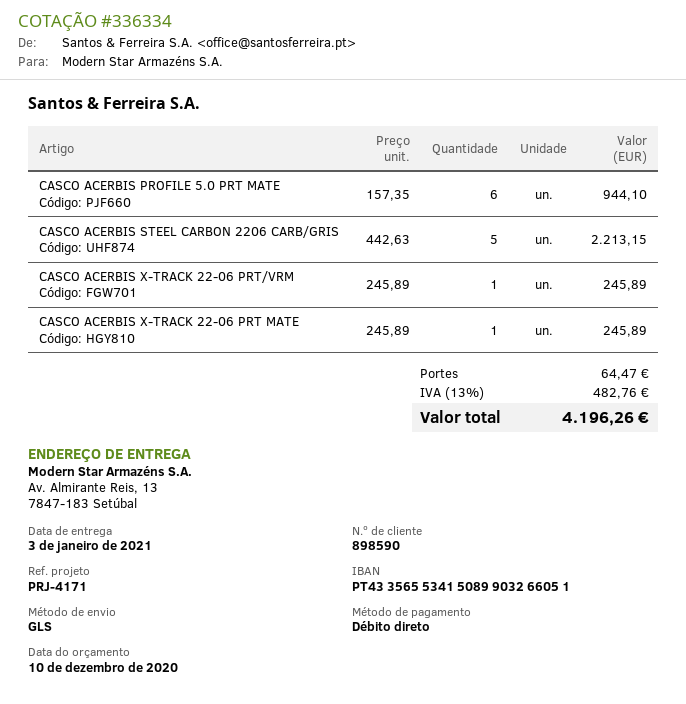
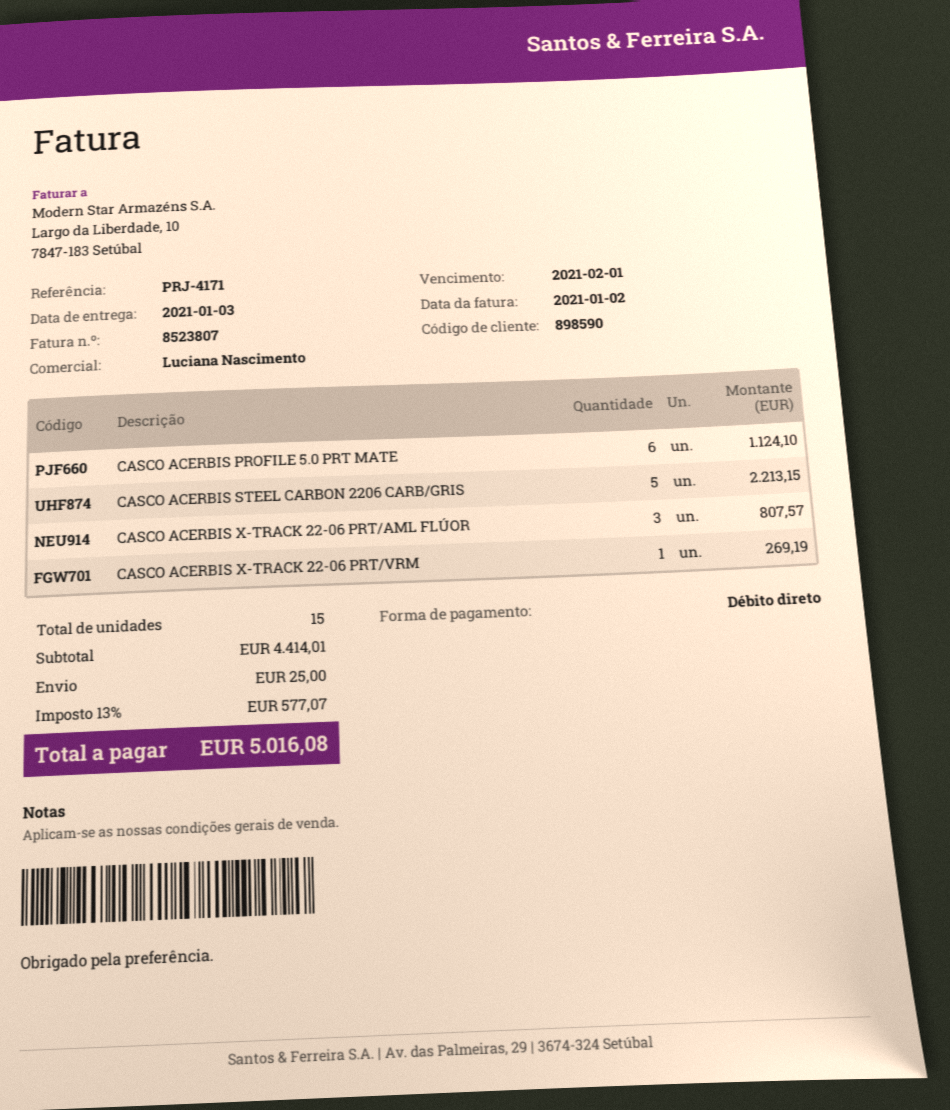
CASCO ACERBIS PROFILE 5.0 PRT MATE: 6 for 944.10 -> 6 for 1124.10
CASCO ACERBIS X-TRACK 22-06 PRT/VRM: 1 for 245.89 -> 1 for 269.19
CASCO ACERBIS X-TRACK 22-06 PRT MATE: 1 for 245.89 -> none
CASCO ACERBIS X-TRACK 22-06 PRT/AML FLÚOR: none -> 3 for 807.57
shipping: 64.47 -> 25.00
tax: 13% = 482.76 -> 13% = 577.07
total: 4196.26 -> 5016.08

